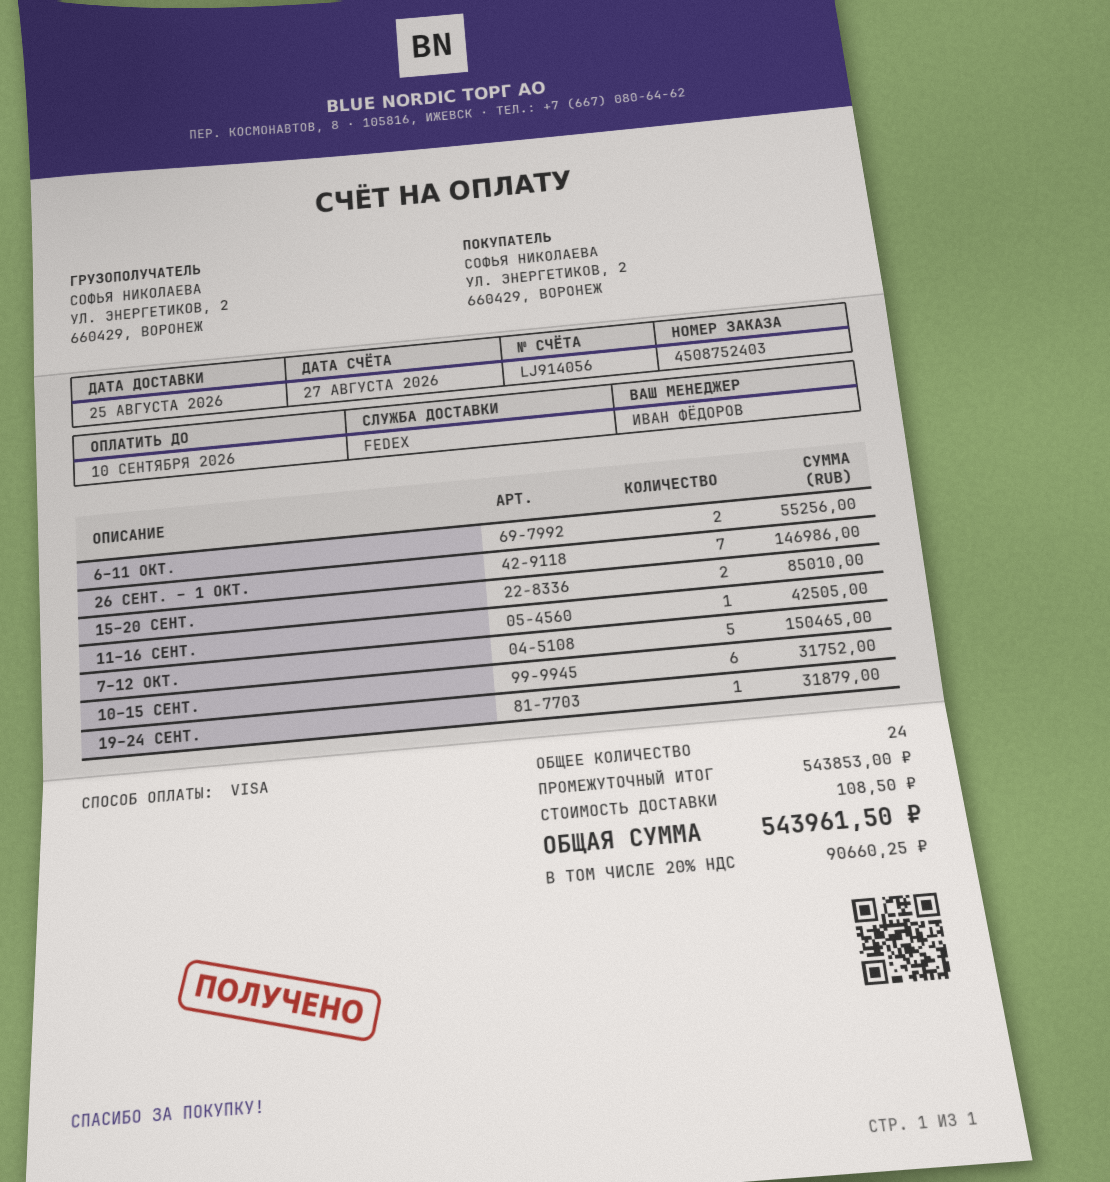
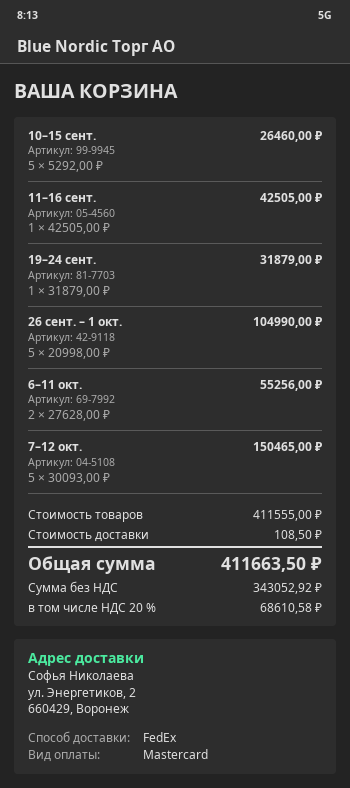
payment method: Visa -> Mastercard
26 СЕНТ. – 1 ОКТ.: 7 for 146986.00 -> 5 for 104990.00
15–20 СЕНТ.: 2 for 85010.00 -> none
10–15 СЕНТ.: 6 for 31752.00 -> 5 for 26460.00
subtotal: 543853.00 -> 411555.00
tax: 20% = 90660.25 -> 20% = 68610.58
total: 543961.50 -> 411663.50

